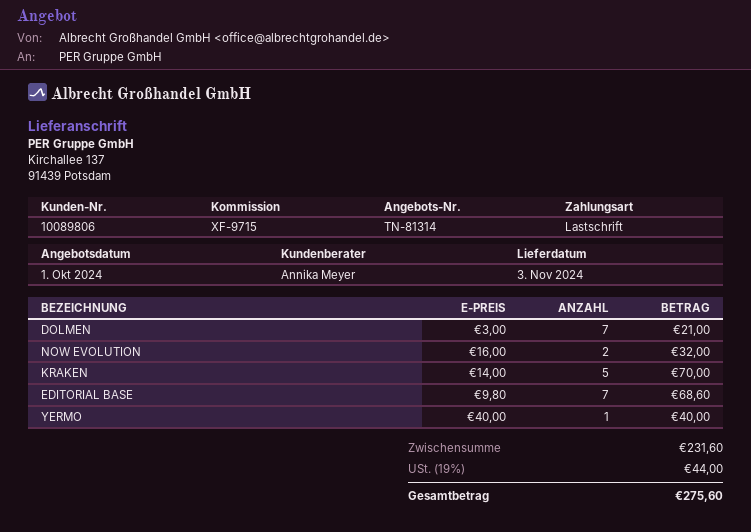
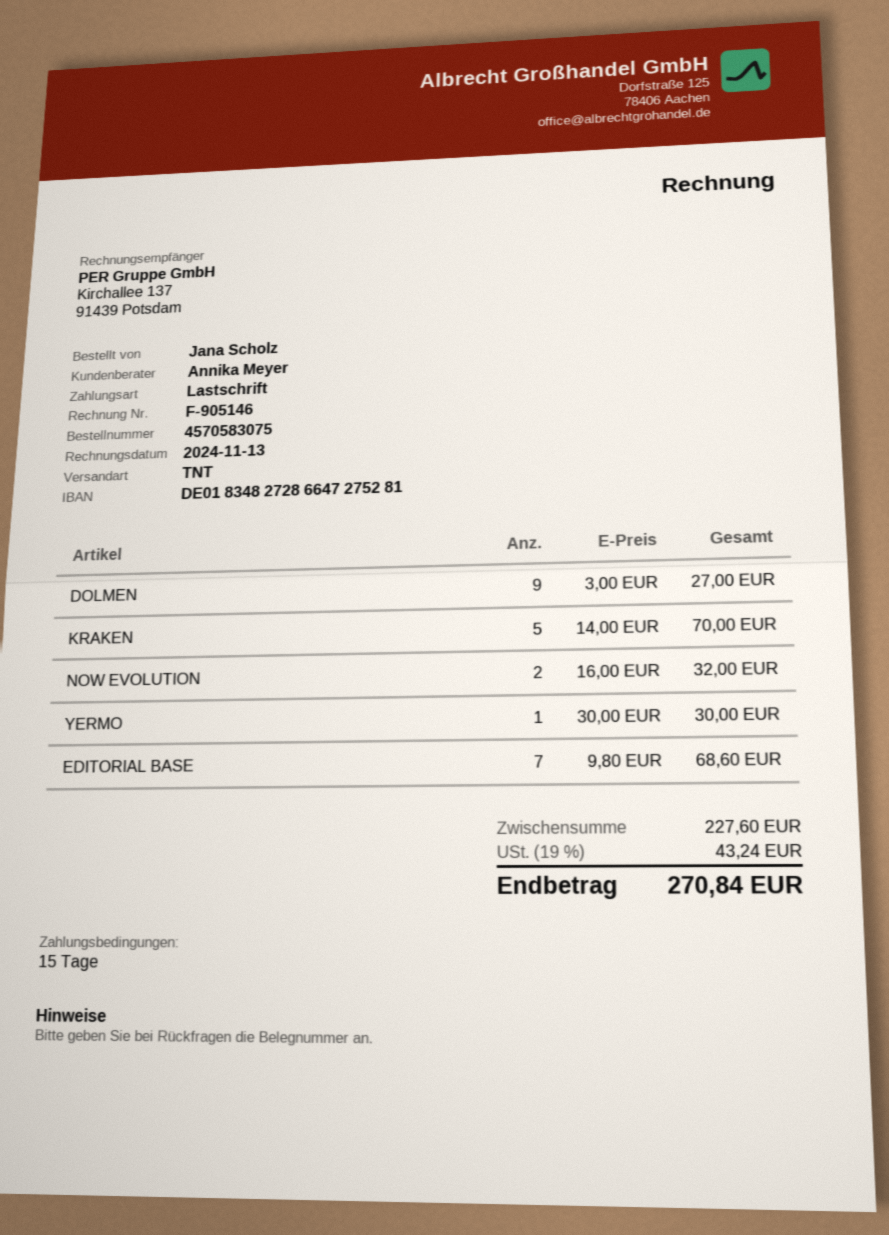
DOLMEN: 7 x 3.00 = 21.00 -> 9 x 3.00 = 27.00
YERMO: 1 x 40.00 = 40.00 -> 1 x 30.00 = 30.00
subtotal: 231.60 -> 227.60
tax: 19% = 44.00 -> 19% = 43.24
total: 275.60 -> 270.84

